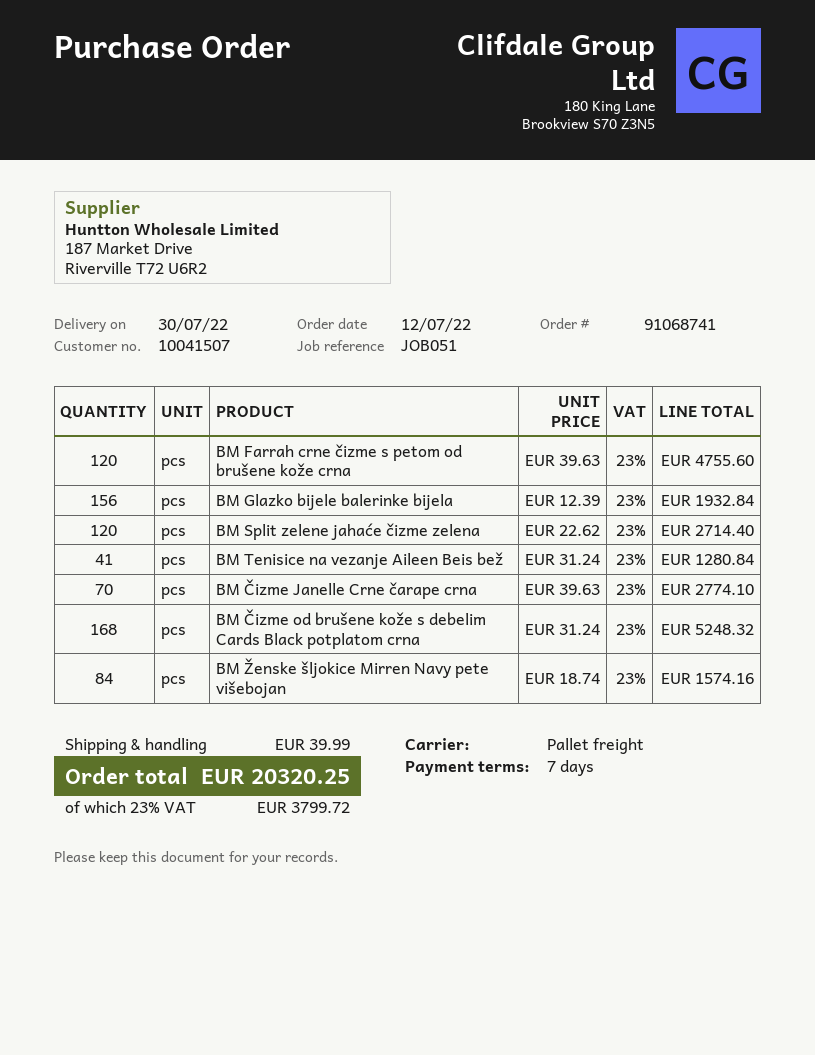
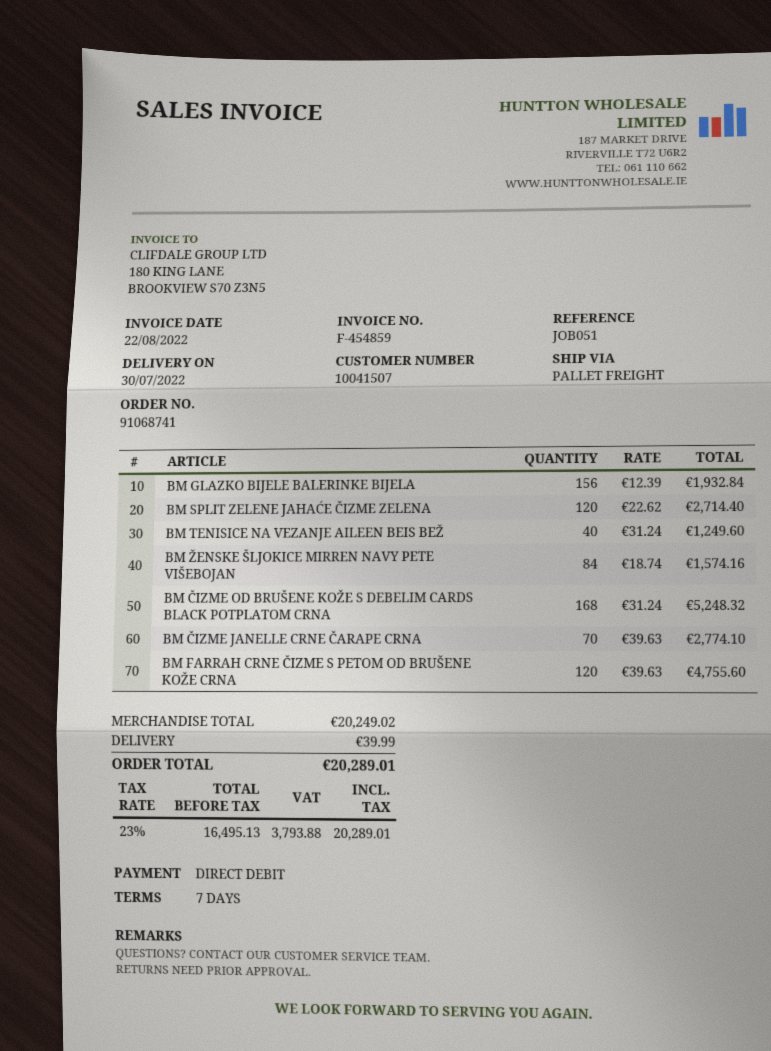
BM Tenisice na vezanje Aileen Beis bež: 41 x 31.24 = 1280.84 -> 40 x 31.24 = 1249.60
tax: 23% = 3799.72 -> 23% = 3793.88
total: 20320.25 -> 20289.01

